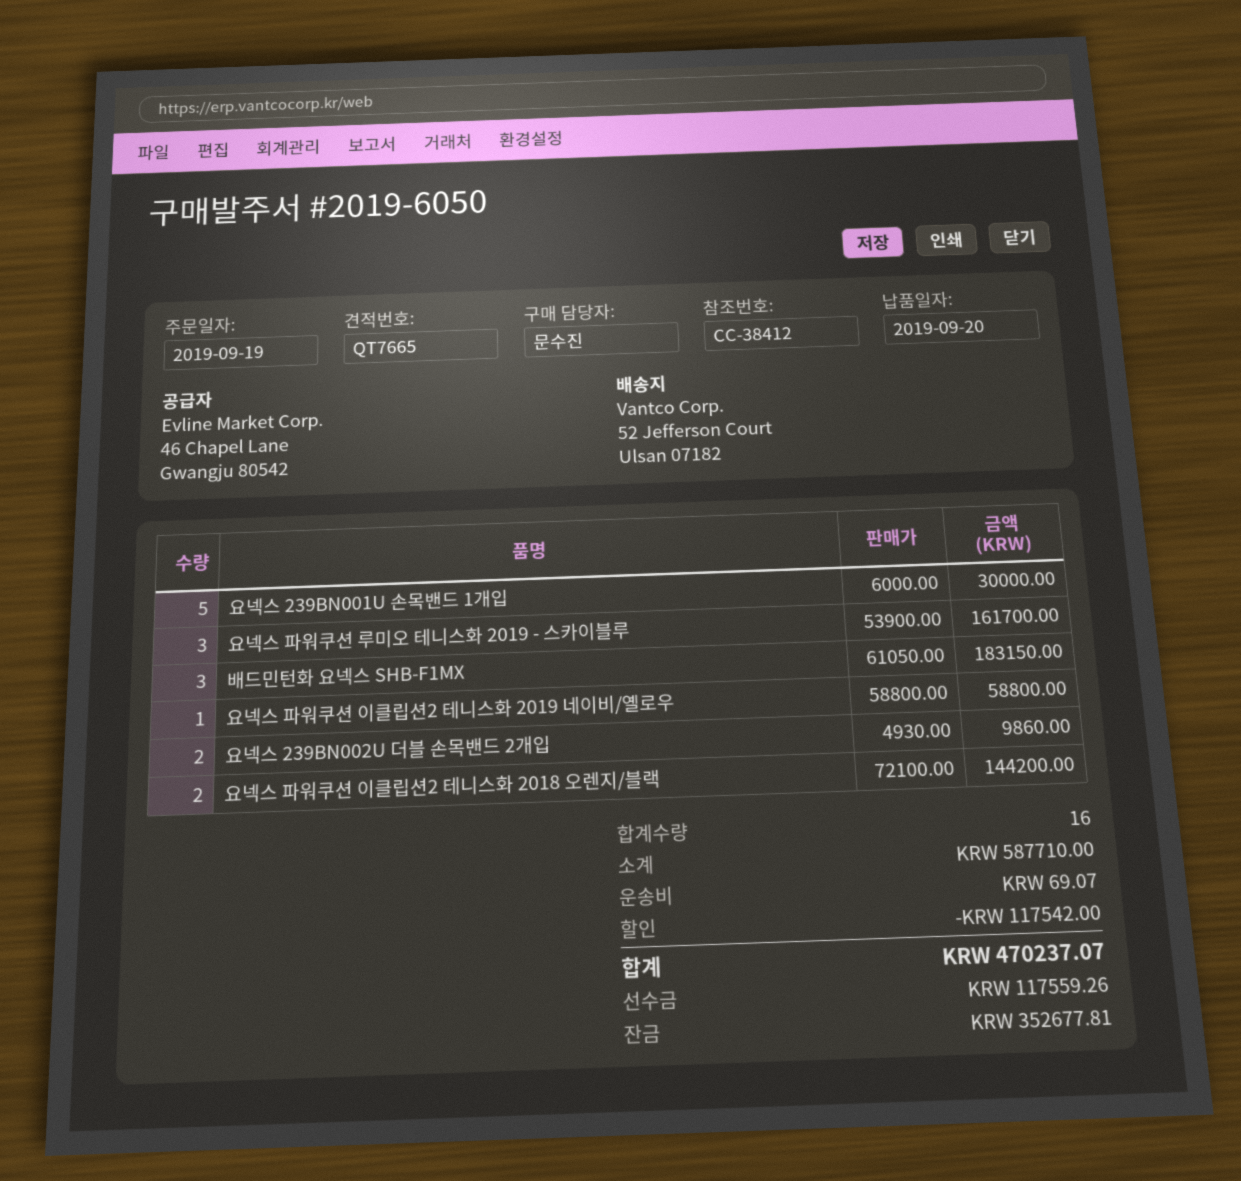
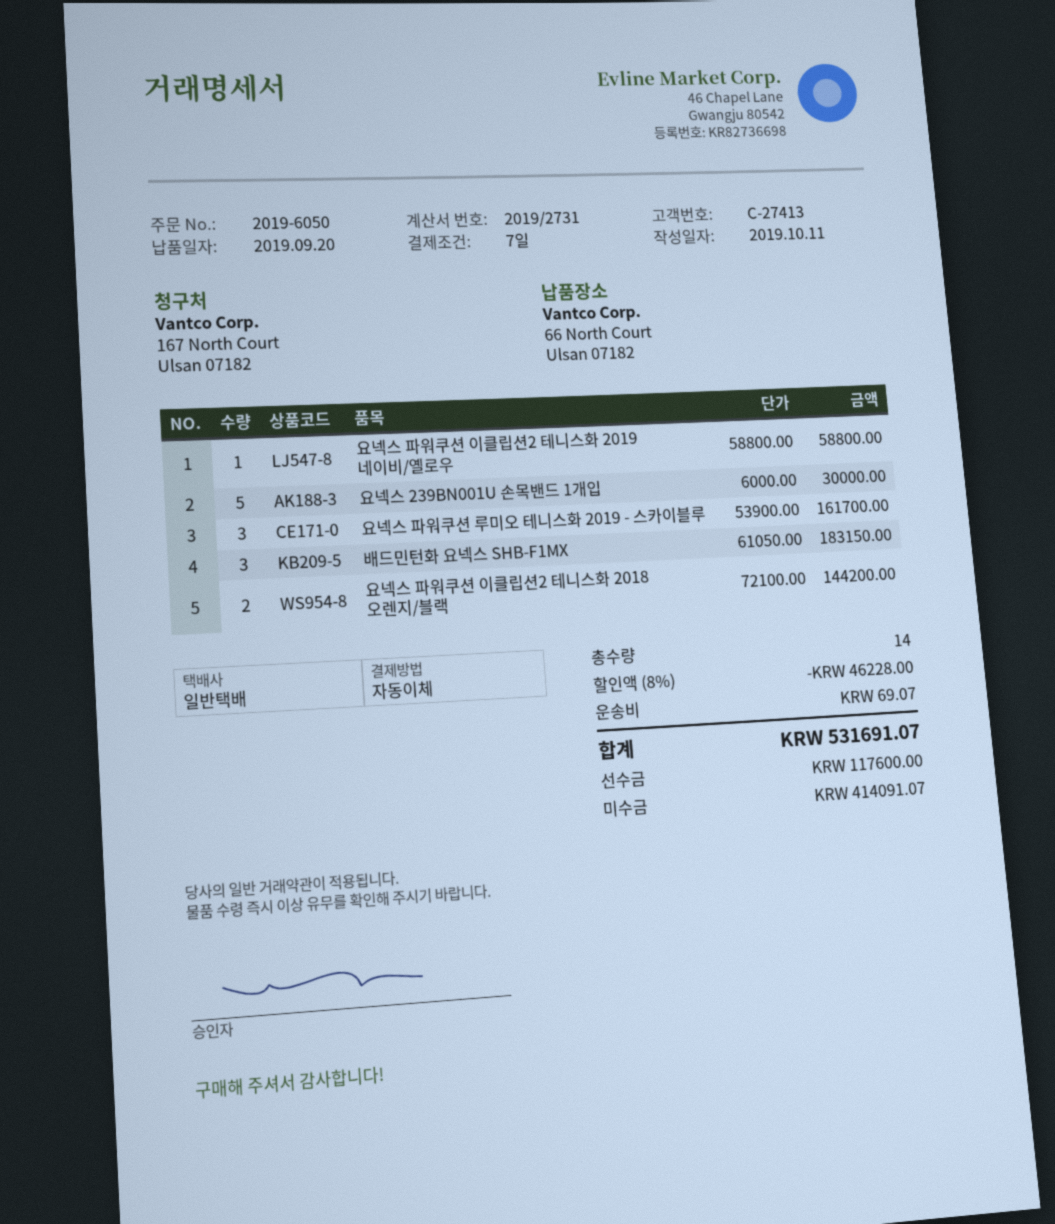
ship to: 52 Jefferson Court, Ulsan 07182 -> 66 North Court, Ulsan 07182
요넥스 239BN002U 더블 손목밴드 2개입: 2 x 4930.00 = 9860.00 -> none
total quantity: 16 -> 14
discount: 117542.00 -> 46228.00
total: 470237.07 -> 531691.07
deposit: 117559.26 -> 117600.00
balance: 352677.81 -> 414091.07

